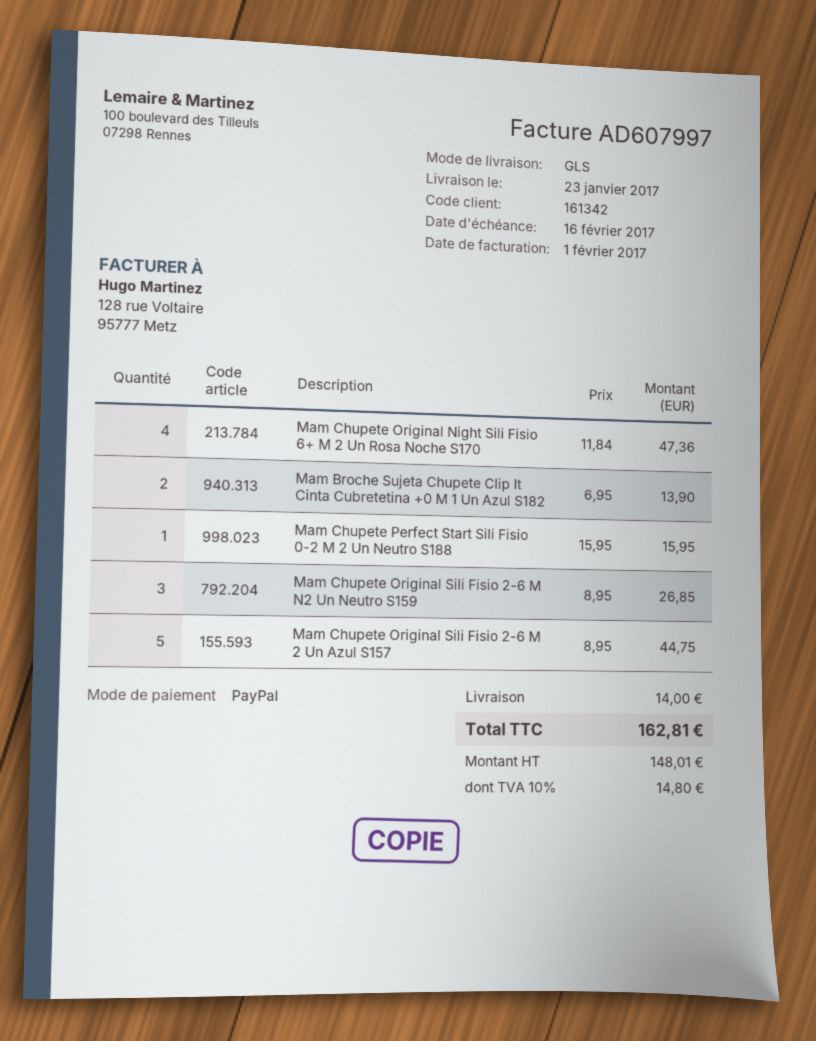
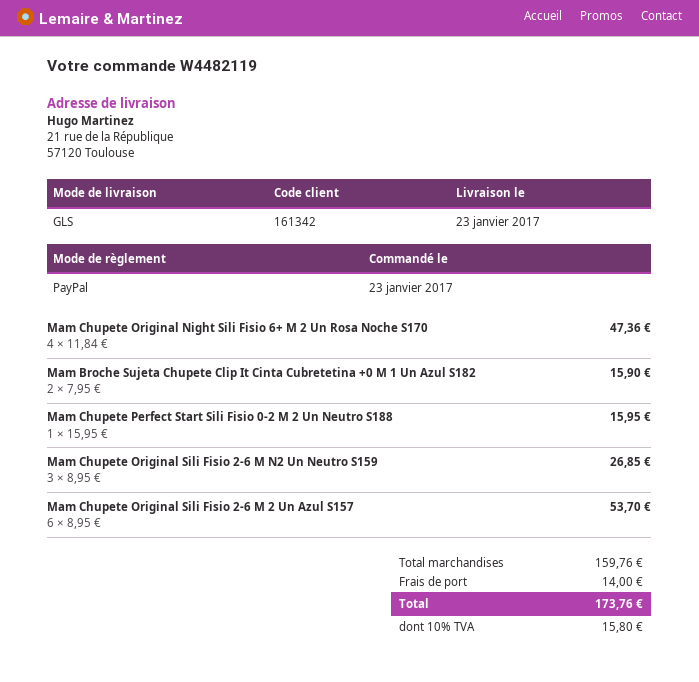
Mam Broche Sujeta Chupete Clip It Cinta Cubretetina +0 M 1 Un Azul S182: 2 x 6.95 = 13.90 -> 2 x 7.95 = 15.90
Mam Chupete Original Sili Fisio 2-6 M 2 Un Azul S157: 5 x 8.95 = 44.75 -> 6 x 8.95 = 53.70
tax: 10% = 14.80 -> 10% = 15.80
total: 162.81 -> 173.76

